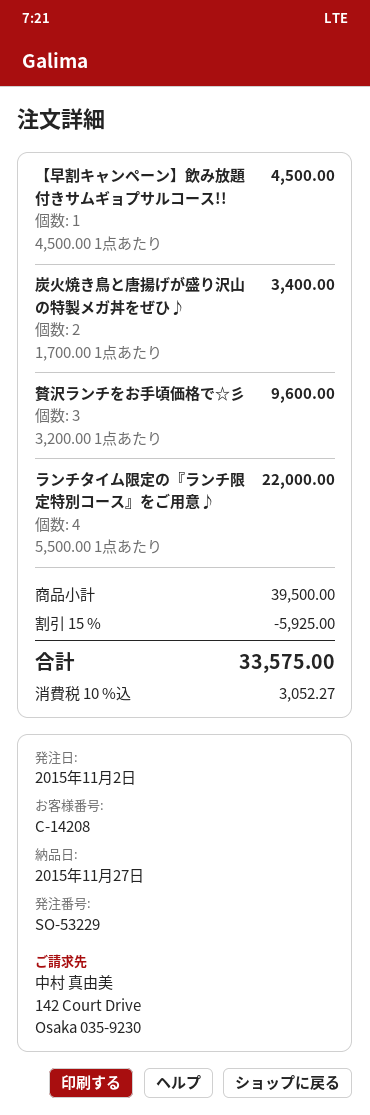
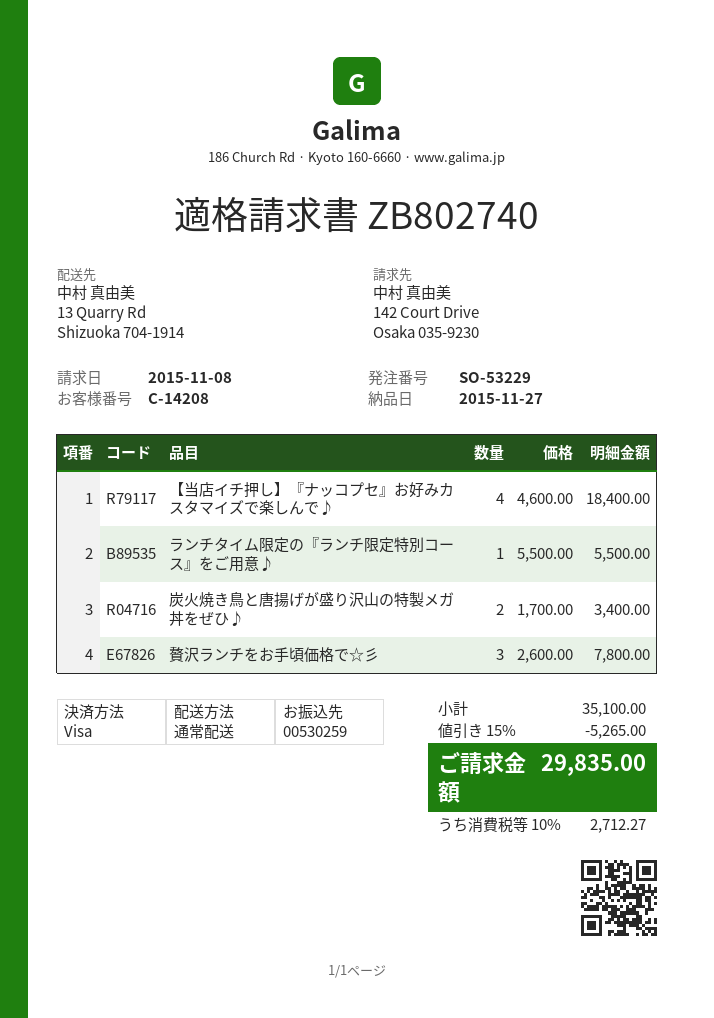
【早割キャンペーン】飲み放題付きサムギョプサルコース!!: 1 x 4500.00 = 4500.00 -> none
贅沢ランチをお手頃価格で☆彡: 3 x 3200.00 = 9600.00 -> 3 x 2600.00 = 7800.00
ランチタイム限定の『ランチ限定特別コース』をご用意♪: 4 x 5500.00 = 22000.00 -> 1 x 5500.00 = 5500.00
【当店イチ押し】『ナッコプセ』お好みカスタマイズで楽しんで♪: none -> 4 x 4600.00 = 18400.00
subtotal: 39500.00 -> 35100.00
discount: 15% = 5925.00 -> 15% = 5265.00
tax: 10% = 3052.27 -> 10% = 2712.27
total: 33575.00 -> 29835.00

